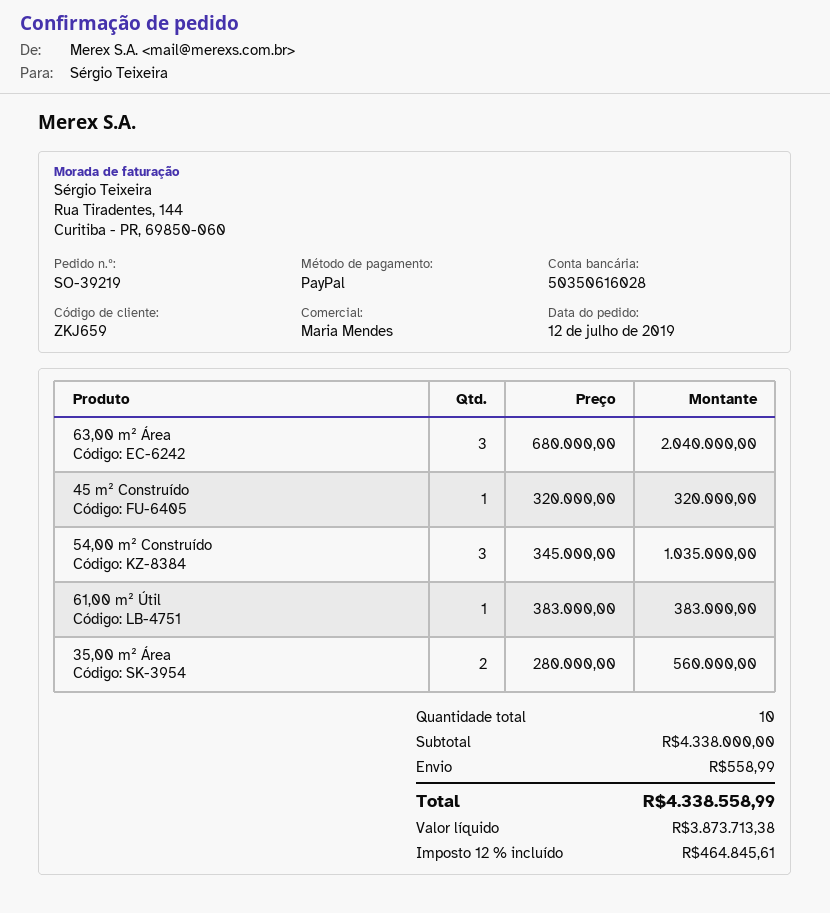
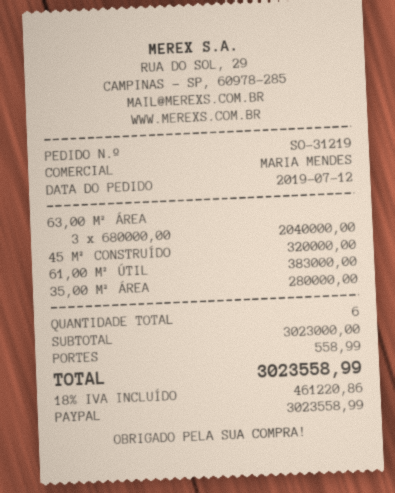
order number: SO-39219 -> SO-31219
54,00 m² Construído: 3 x 345000.00 = 1035000.00 -> none
35,00 m² Área: 2 x 280000.00 = 560000.00 -> 1 x 280000.00 = 280000.00
total quantity: 10 -> 6
subtotal: 4338000.00 -> 3023000.00
tax: 12% = 464845.61 -> 18% = 461220.86
total: 4338558.99 -> 3023558.99

